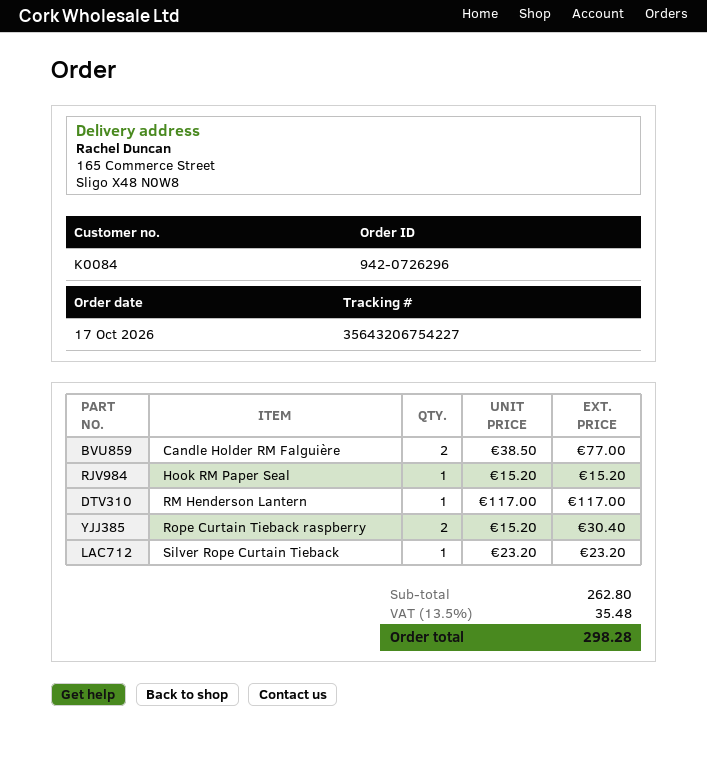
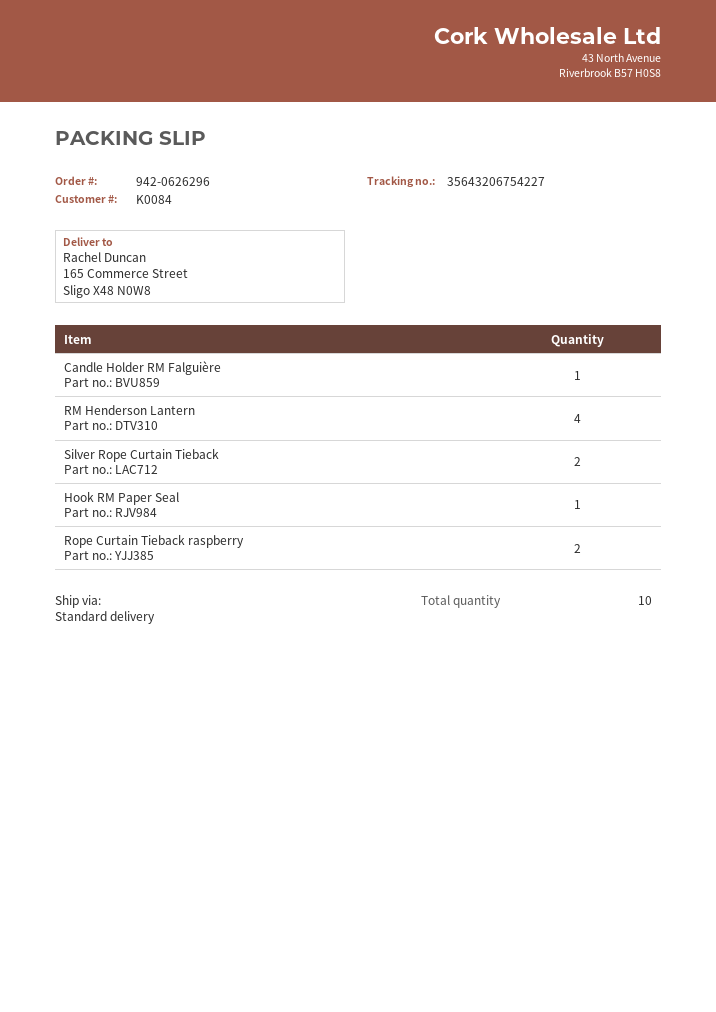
order number: 942-0726296 -> 942-0626296
Candle Holder RM Falguière: 2 -> 1
RM Henderson Lantern: 1 -> 4
Silver Rope Curtain Tieback: 1 -> 2

